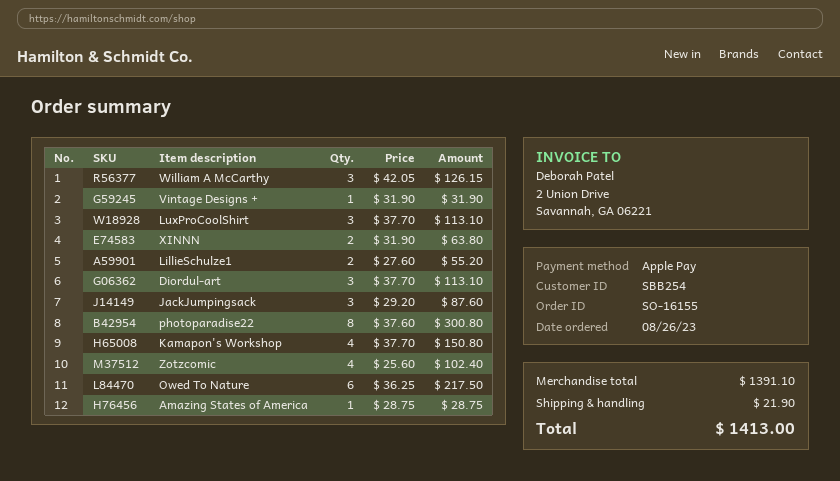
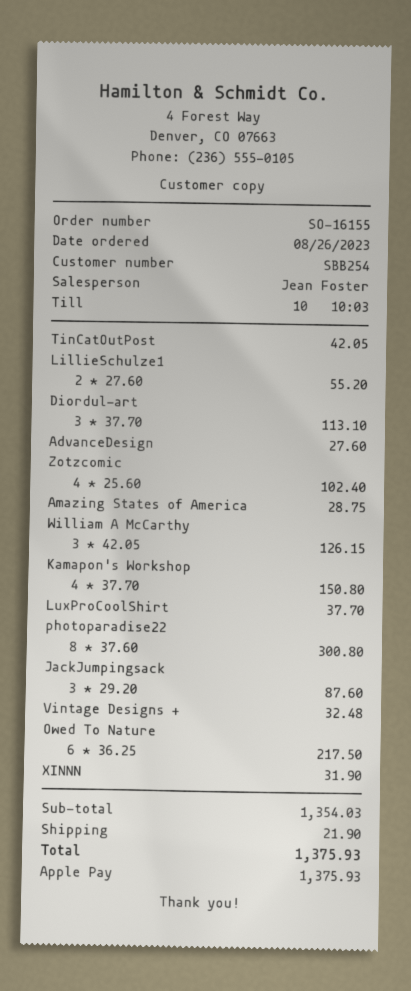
Vintage Designs +: 1 x 31.90 = 31.90 -> 1 x 32.48 = 32.48
LuxProCoolShirt: 3 x 37.70 = 113.10 -> 1 x 37.70 = 37.70
XINNN: 2 x 31.90 = 63.80 -> 1 x 31.90 = 31.90
TinCatOutPost: none -> 1 x 42.05 = 42.05
AdvanceDesign: none -> 1 x 27.60 = 27.60
subtotal: 1391.10 -> 1354.03
total: 1413.00 -> 1375.93

